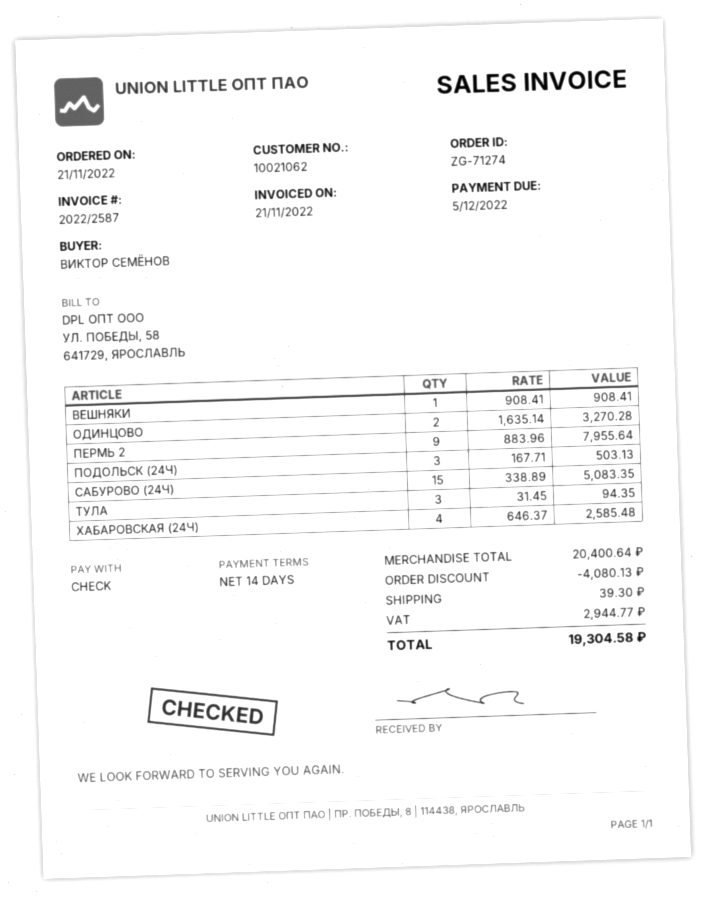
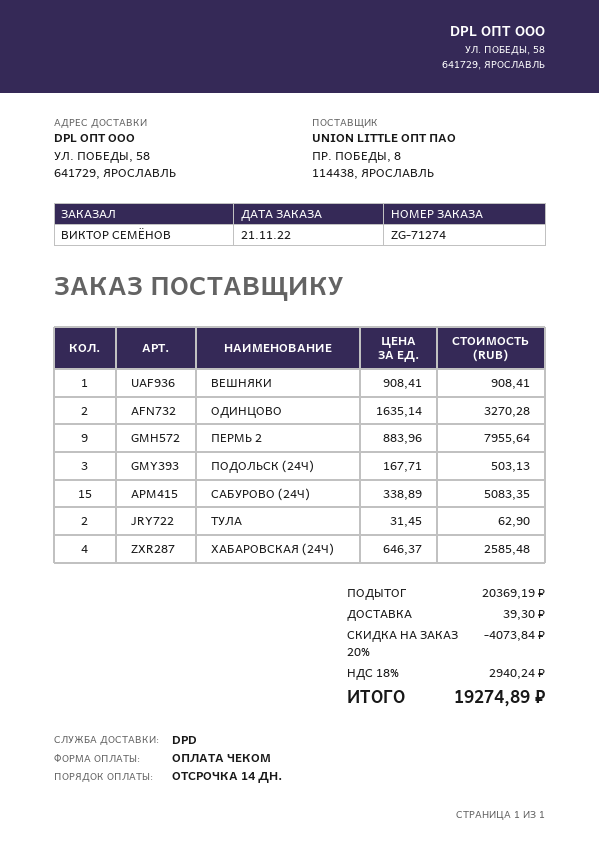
ТУЛА: 3 x 31.45 = 94.35 -> 2 x 31.45 = 62.90
subtotal: 20400.64 -> 20369.19
discount: 4080.13 -> 4073.84
tax: 2944.77 -> 2940.24
total: 19304.58 -> 19274.89

